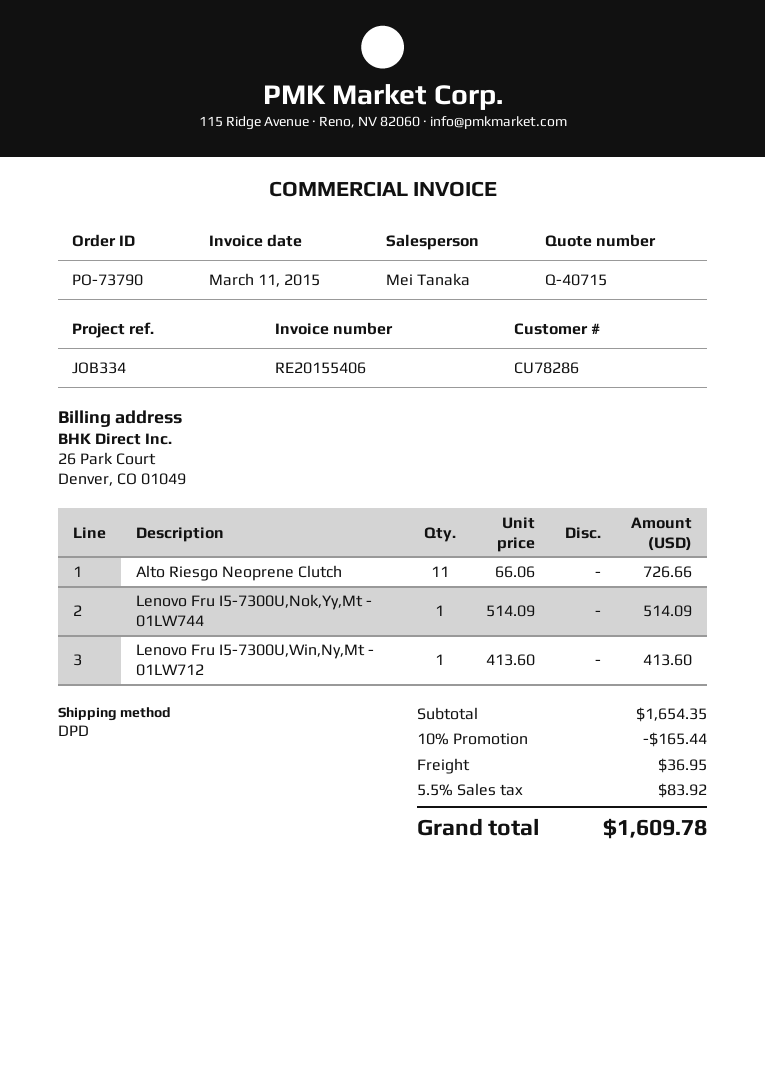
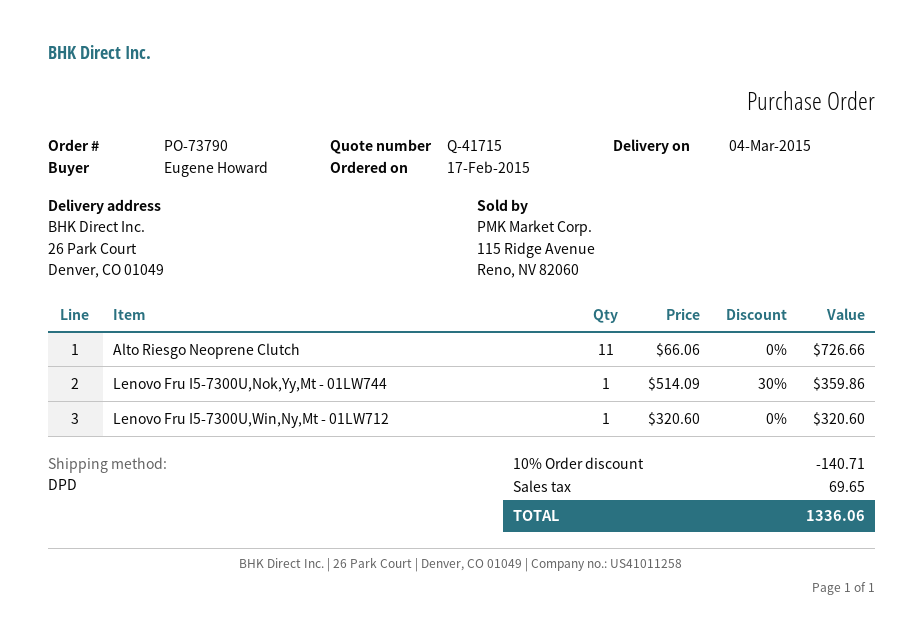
quote number: Q-40715 -> Q-41715
Lenovo Fru I5-7300U,Nok,Yy,Mt - 01LW744: 1 x 514.09 = 514.09 -> 1 x 514.09 - 30% = 359.86
Lenovo Fru I5-7300U,Win,Ny,Mt - 01LW712: 1 x 413.60 = 413.60 -> 1 x 320.60 = 320.60
discount: 10% = 165.44 -> 10% = 140.71
shipping: 36.95 -> none
tax: 83.92 -> 69.65
total: 1609.78 -> 1336.06

